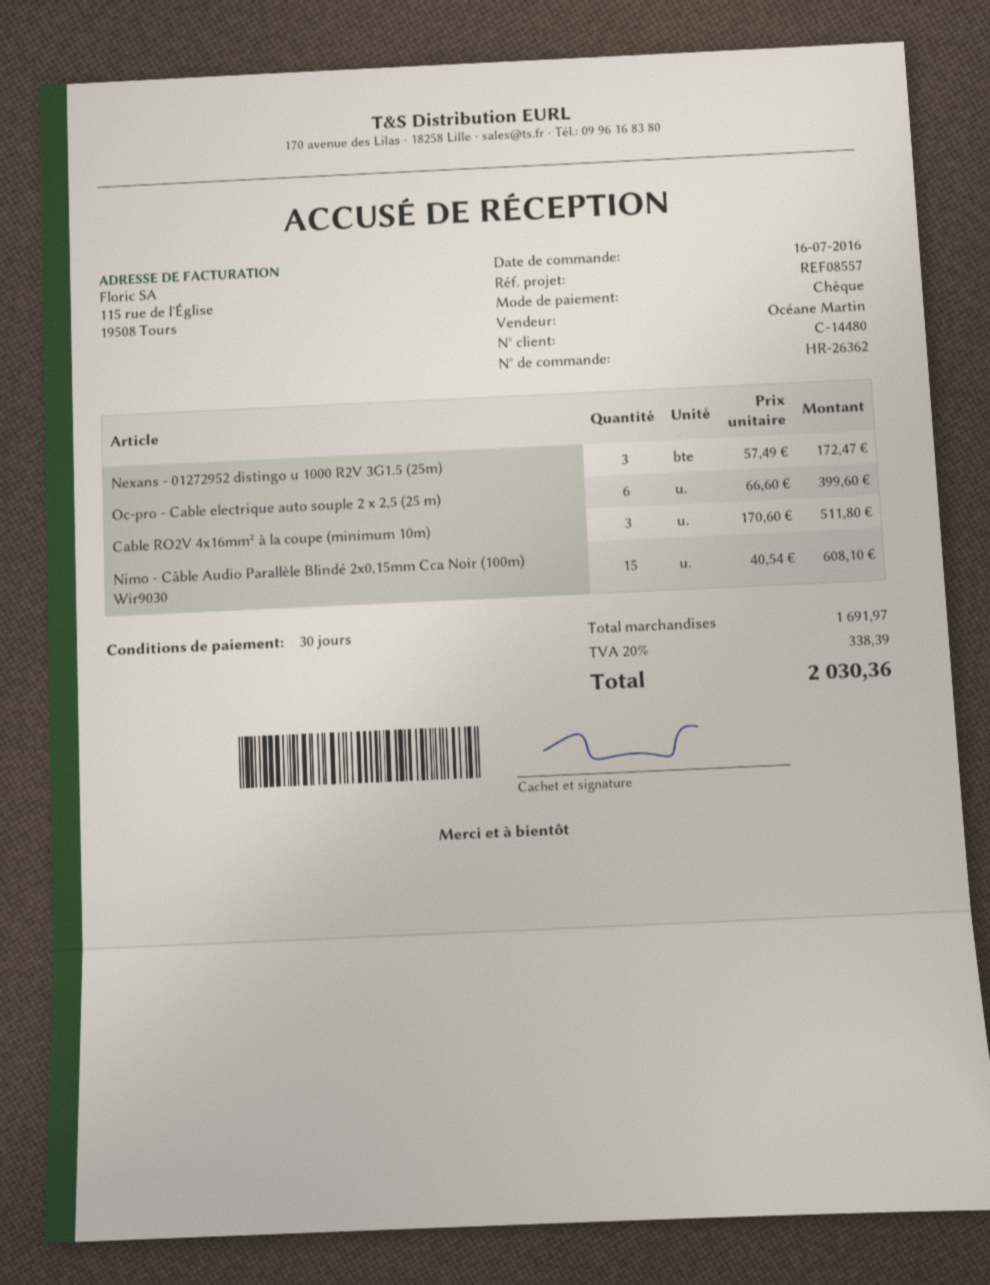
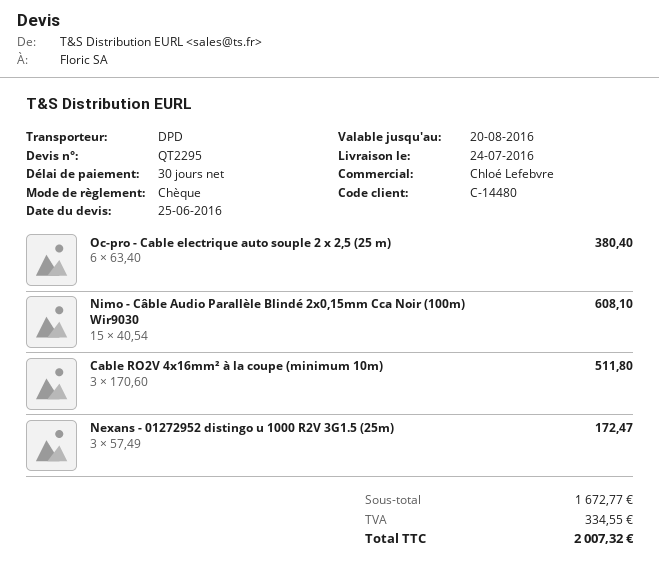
sales rep: Océane Martin -> Chloé Lefebvre
Oc-pro - Cable electrique auto souple 2 x 2,5 (25 m): 6 x 66.60 = 399.60 -> 6 x 63.40 = 380.40
subtotal: 1691.97 -> 1672.77
tax: 338.39 -> 334.55
total: 2030.36 -> 2007.32

